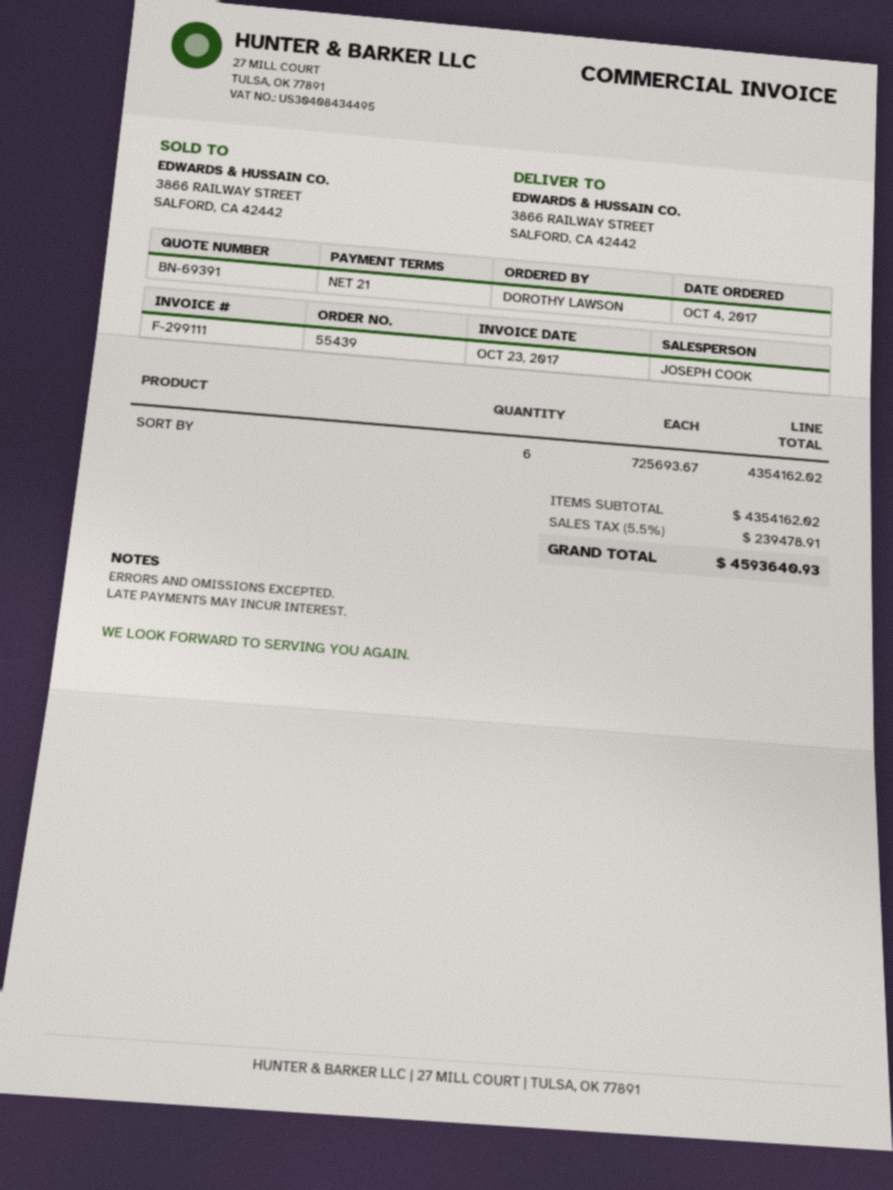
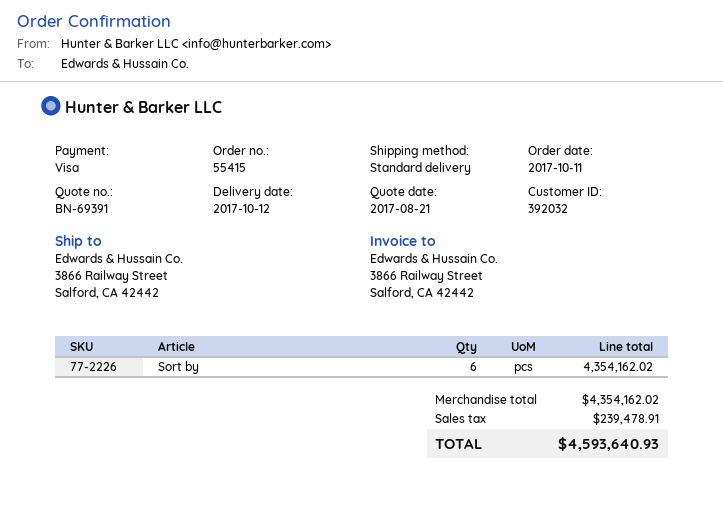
order number: 55439 -> 55415
order date: 2017-10-04 -> 2017-10-11

